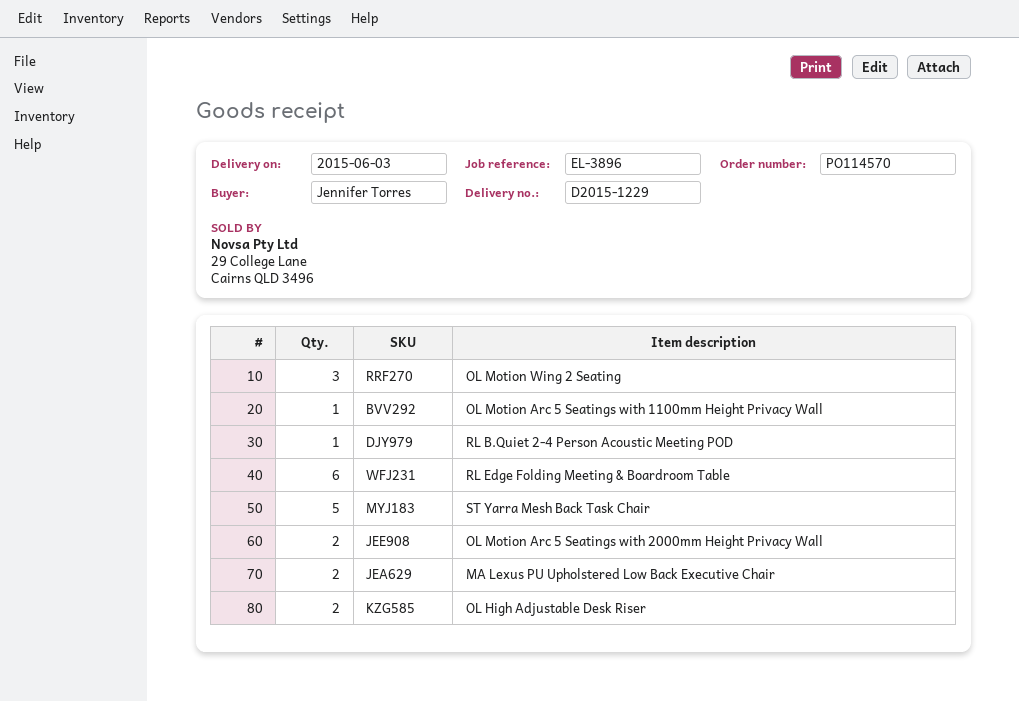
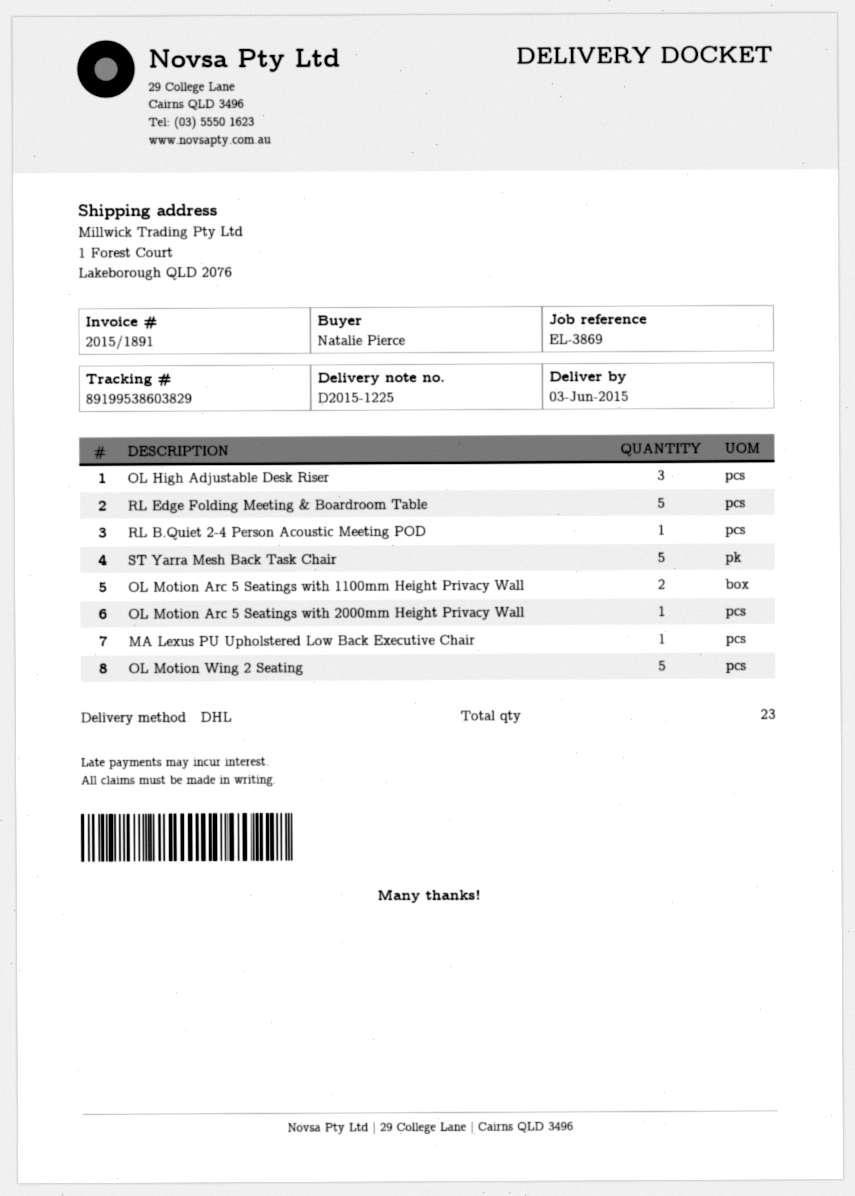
delivery note number: D2015-1229 -> D2015-1225
reference: EL-3896 -> EL-3869
ordered by: Jennifer Torres -> Natalie Pierce
OL Motion Wing 2 Seating: 3 -> 5
OL Motion Arc 5 Seatings with 1100mm Height Privacy Wall: 1 -> 2
RL Edge Folding Meeting & Boardroom Table: 6 -> 5
OL Motion Arc 5 Seatings with 2000mm Height Privacy Wall: 2 -> 1
MA Lexus PU Upholstered Low Back Executive Chair: 2 -> 1
OL High Adjustable Desk Riser: 2 -> 3

